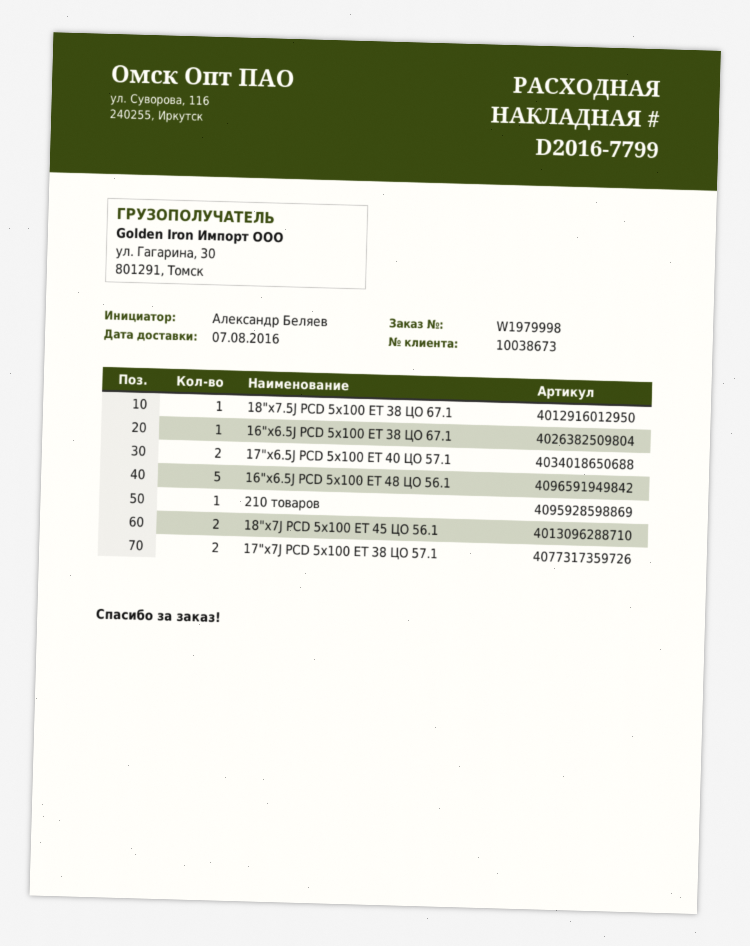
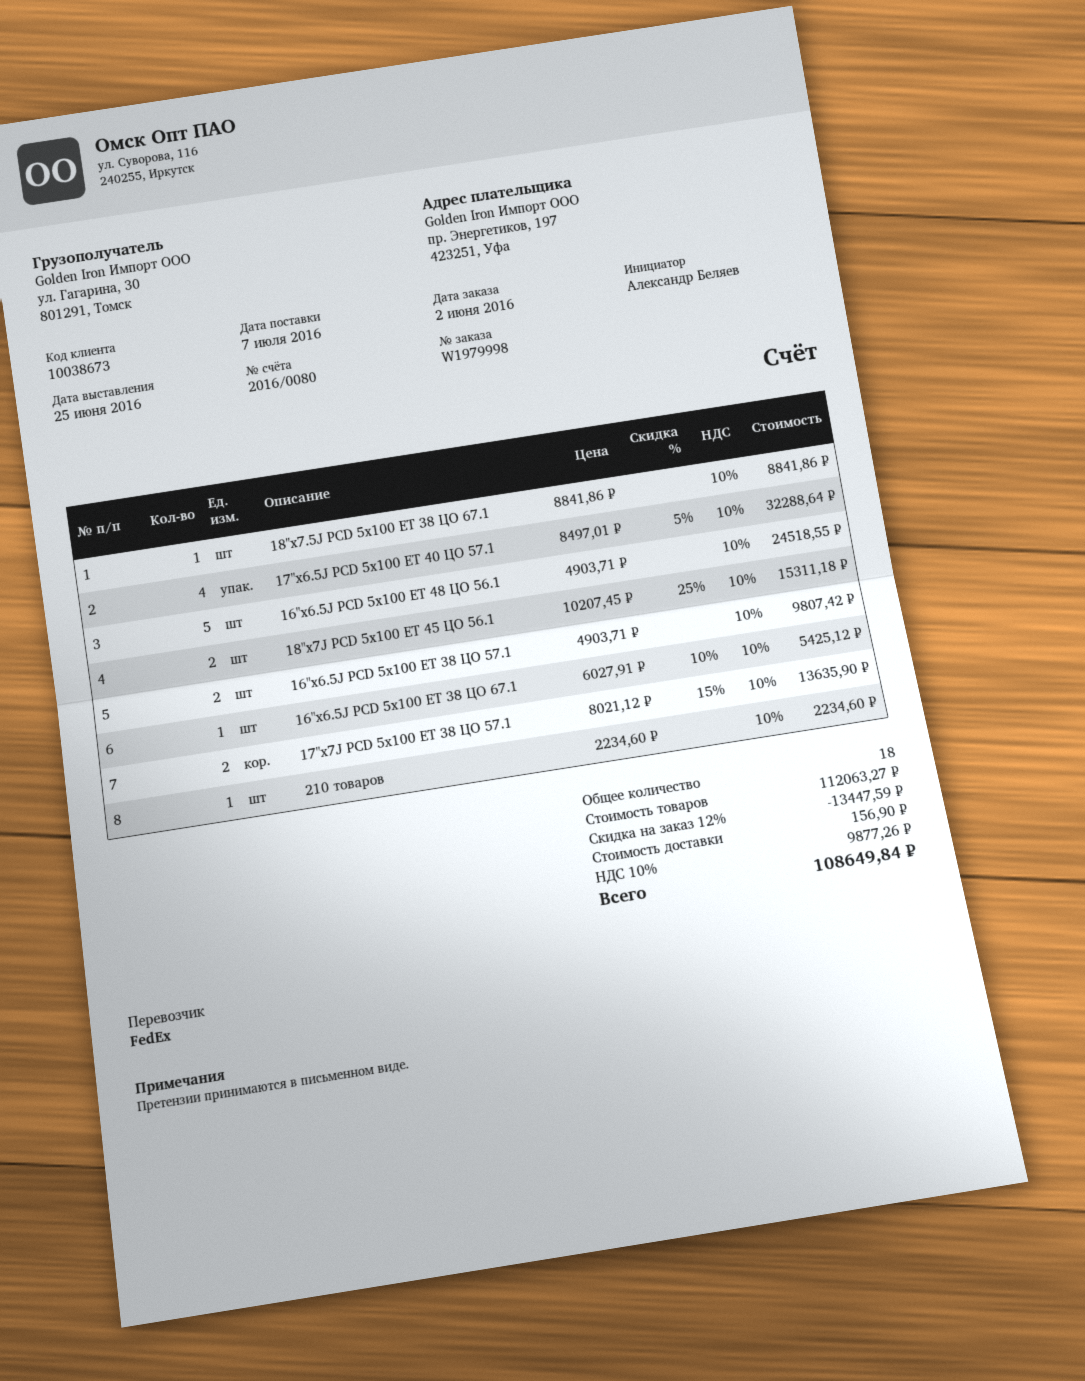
delivery date: 2016-08-07 -> 2016-07-07
17"x6.5J PCD 5x100 ЕТ 40 ЦО 57.1: 2 -> 4
16"x6.5J PCD 5x100 ЕТ 38 ЦО 57.1: none -> 2

